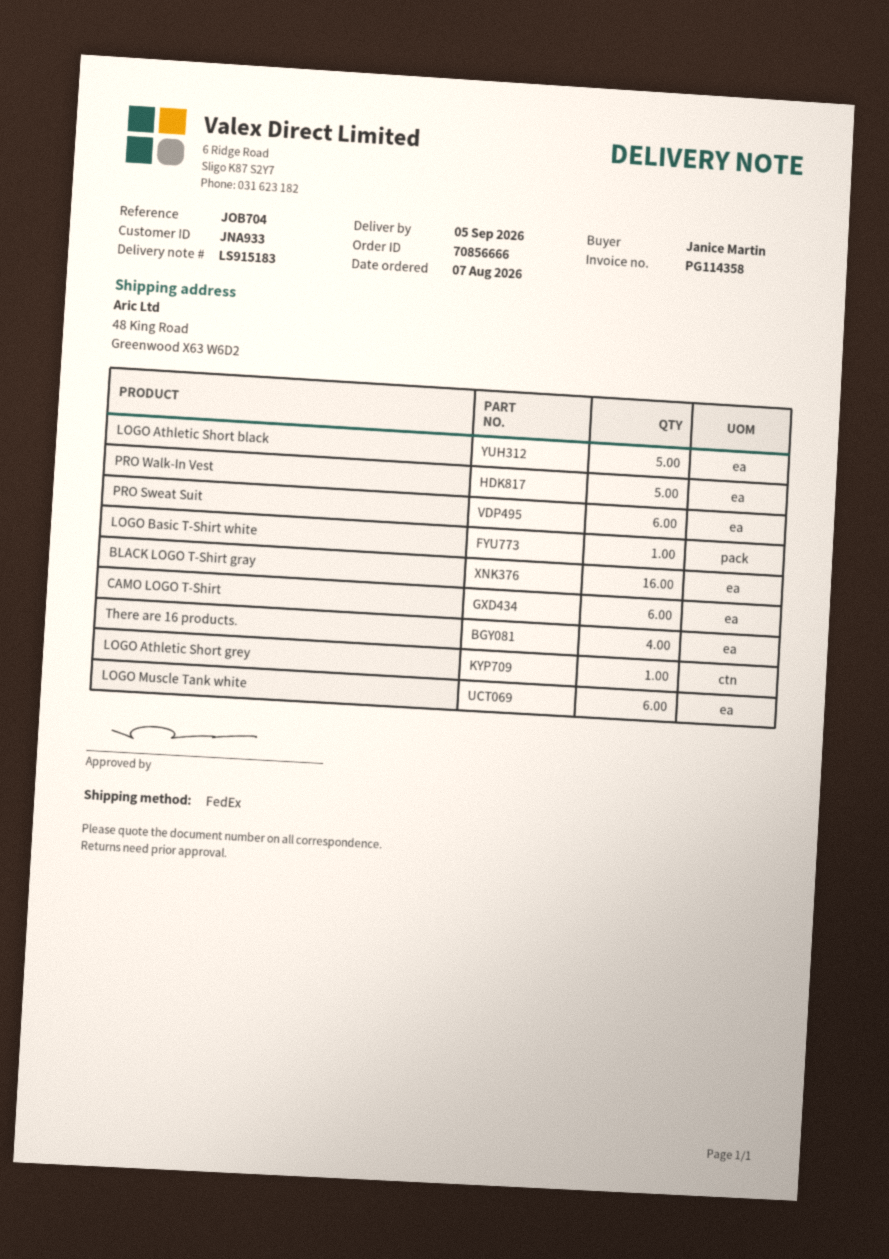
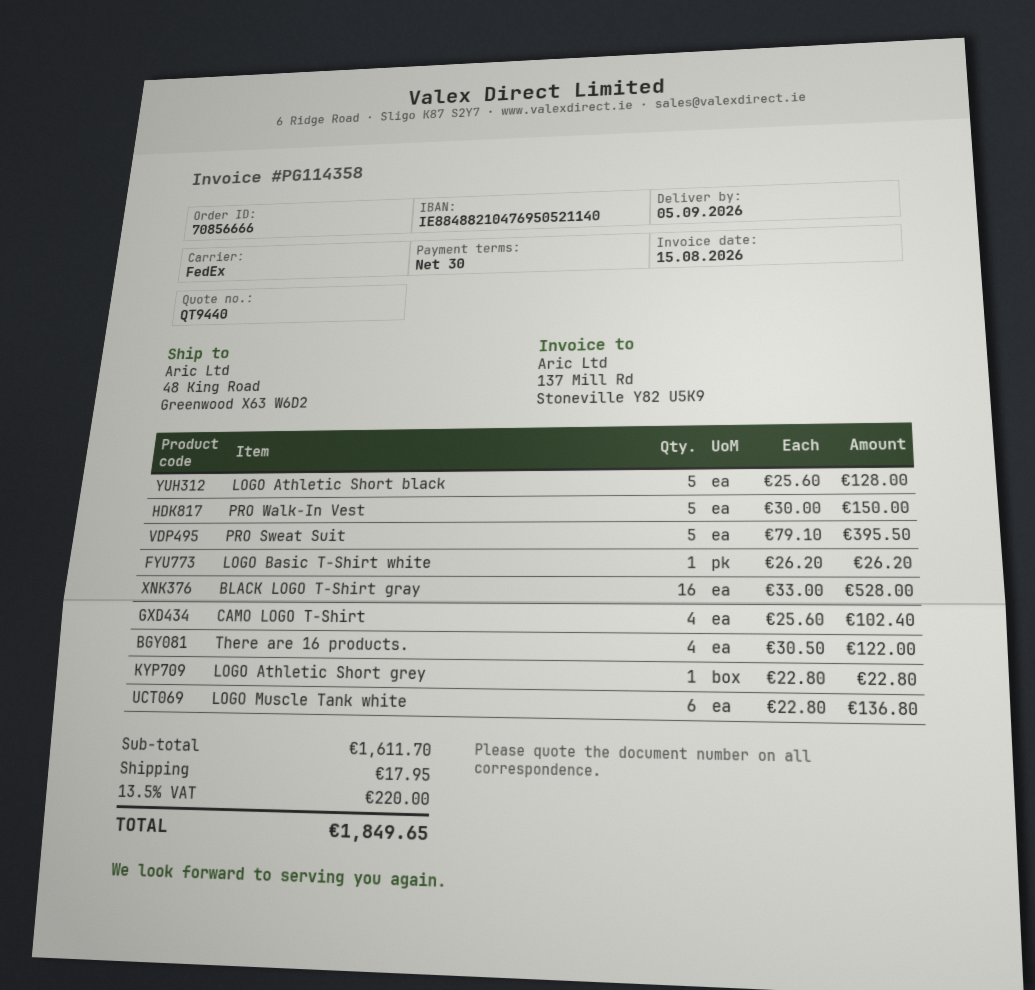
PRO Sweat Suit: 6 -> 5
CAMO LOGO T-Shirt: 6 -> 4

